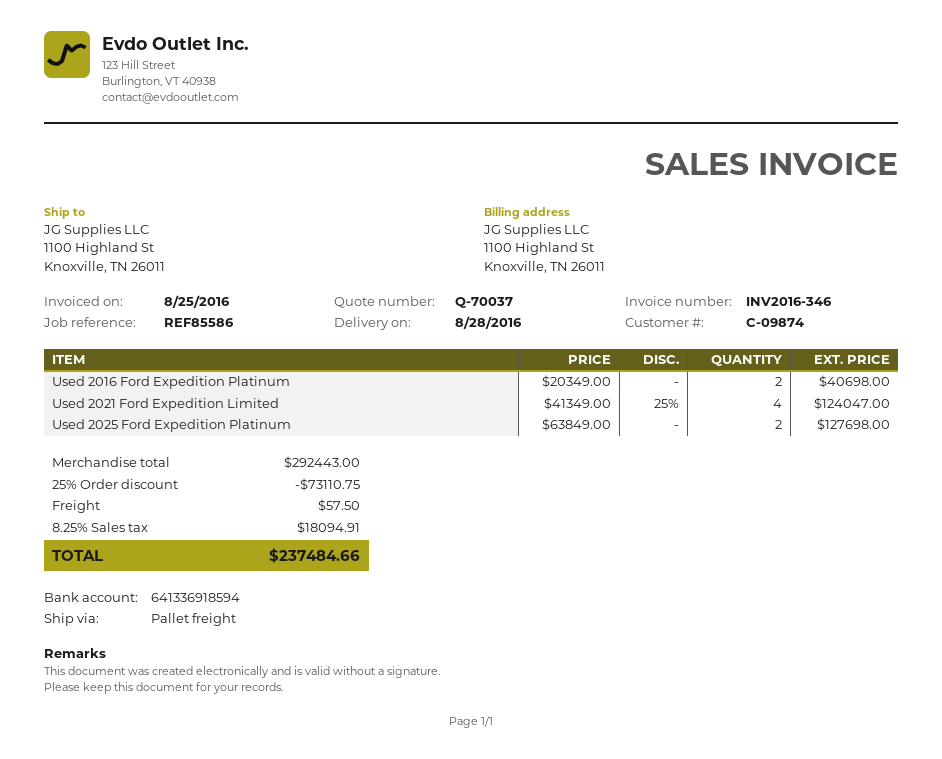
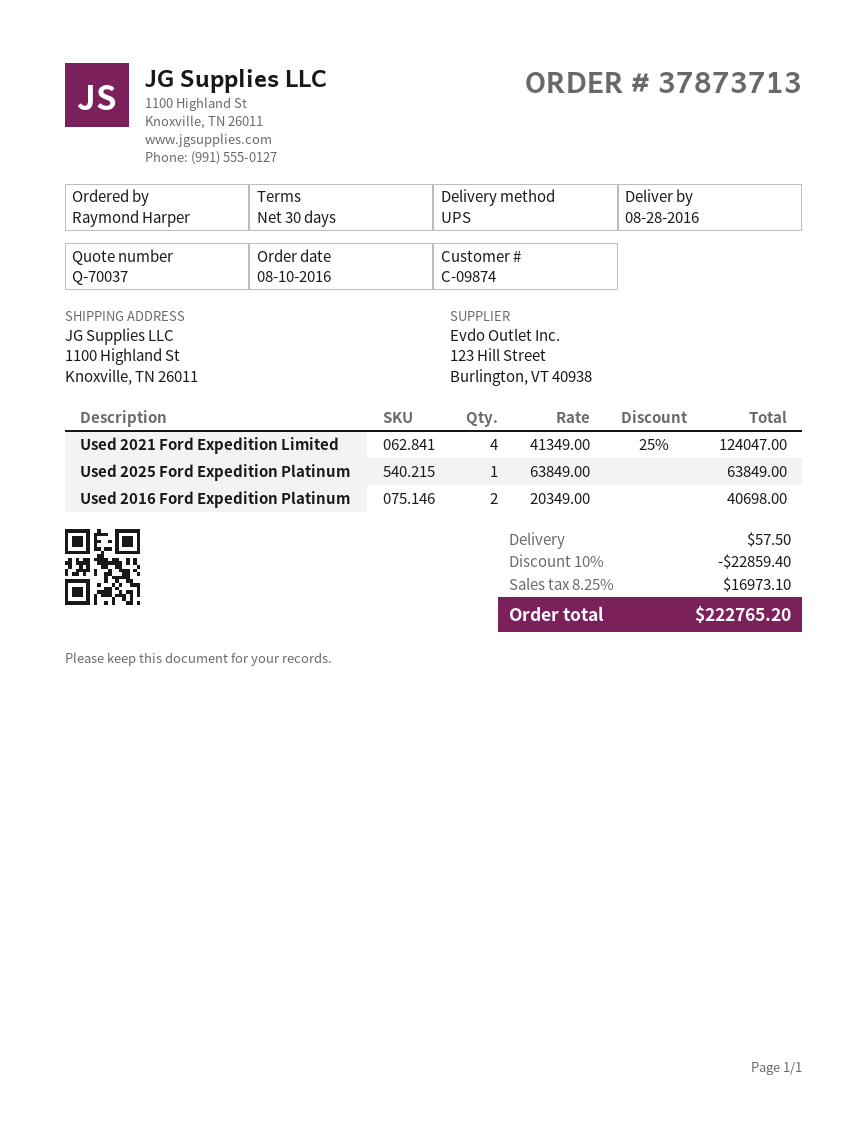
shipping method: pallet freight -> UPS
Used 2025 Ford Expedition Platinum: 2 x 63849.00 = 127698.00 -> 1 x 63849.00 = 63849.00
discount: 25% = 73110.75 -> 10% = 22859.40
tax: 8.25% = 18094.91 -> 8.25% = 16973.10
total: 237484.66 -> 222765.20

